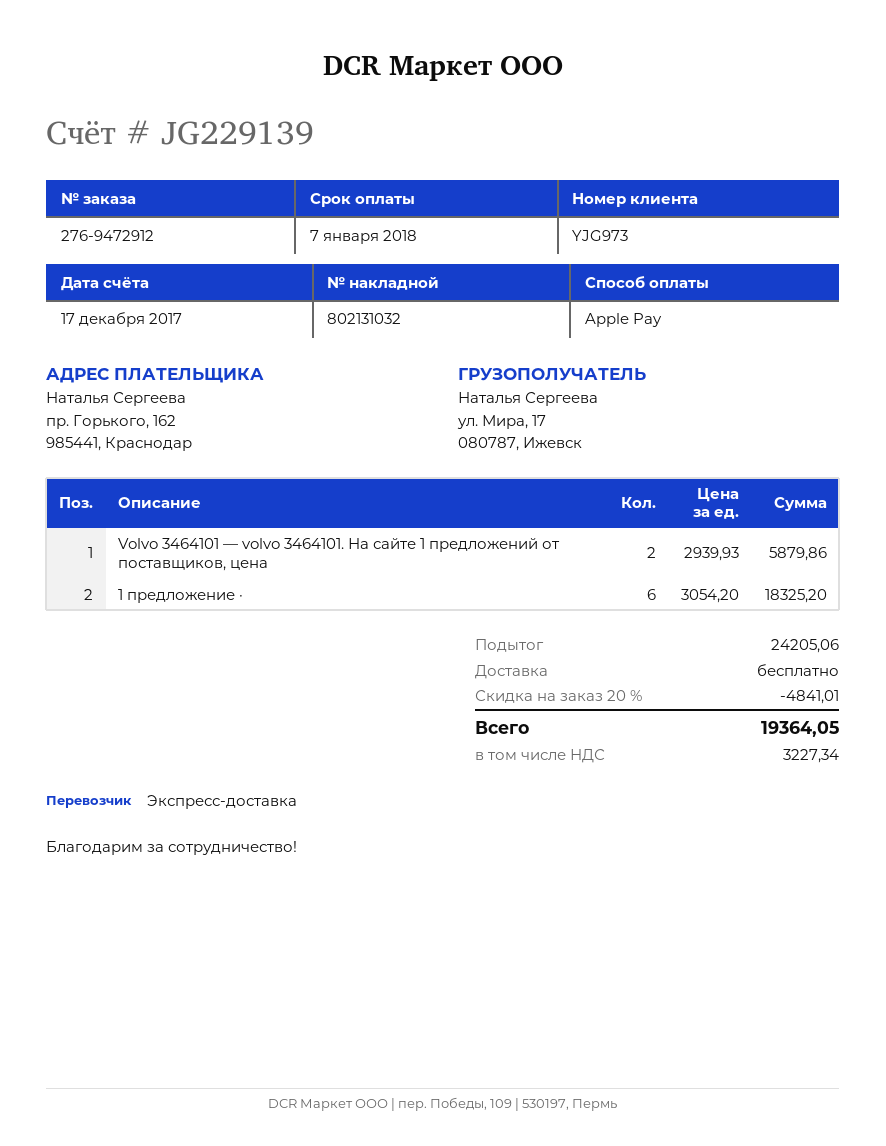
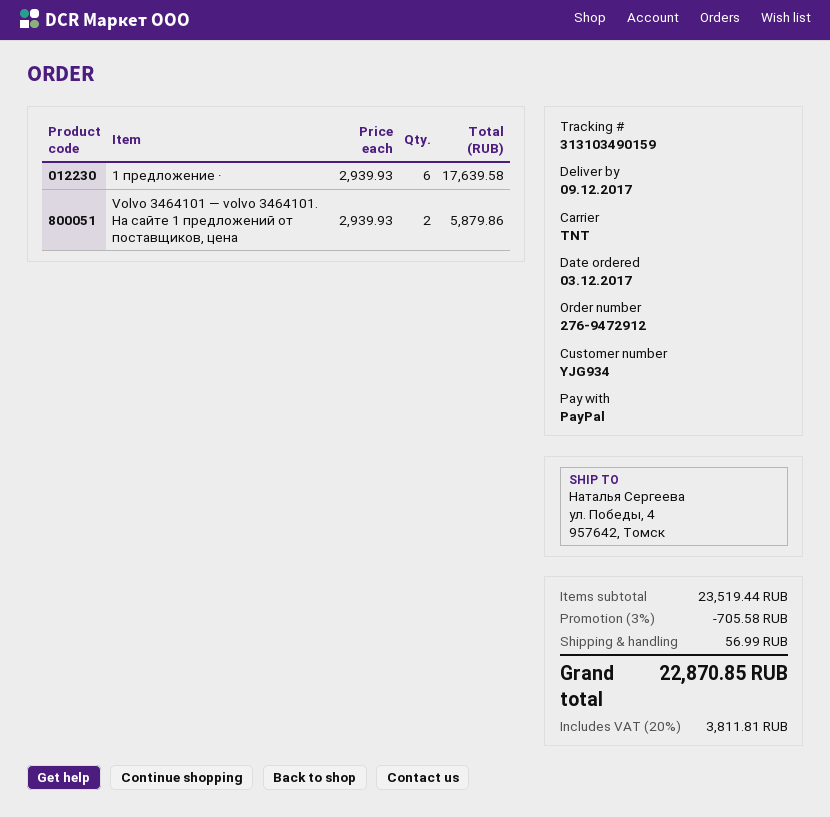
customer number: YJG973 -> YJG934
payment method: Apple Pay -> PayPal
shipping method: express -> TNT
ship to: ул. Мира, 17, 080787, Ижевск -> ул. Победы, 4, 957642, Томск
1 предложение ·: 6 x 3054.20 = 18325.20 -> 6 x 2939.93 = 17639.58
subtotal: 24205.06 -> 23519.44
discount: 20% = 4841.01 -> 3% = 705.58
shipping: 0.00 -> 56.99
tax: 3227.34 -> 3811.81
total: 19364.05 -> 22870.85

